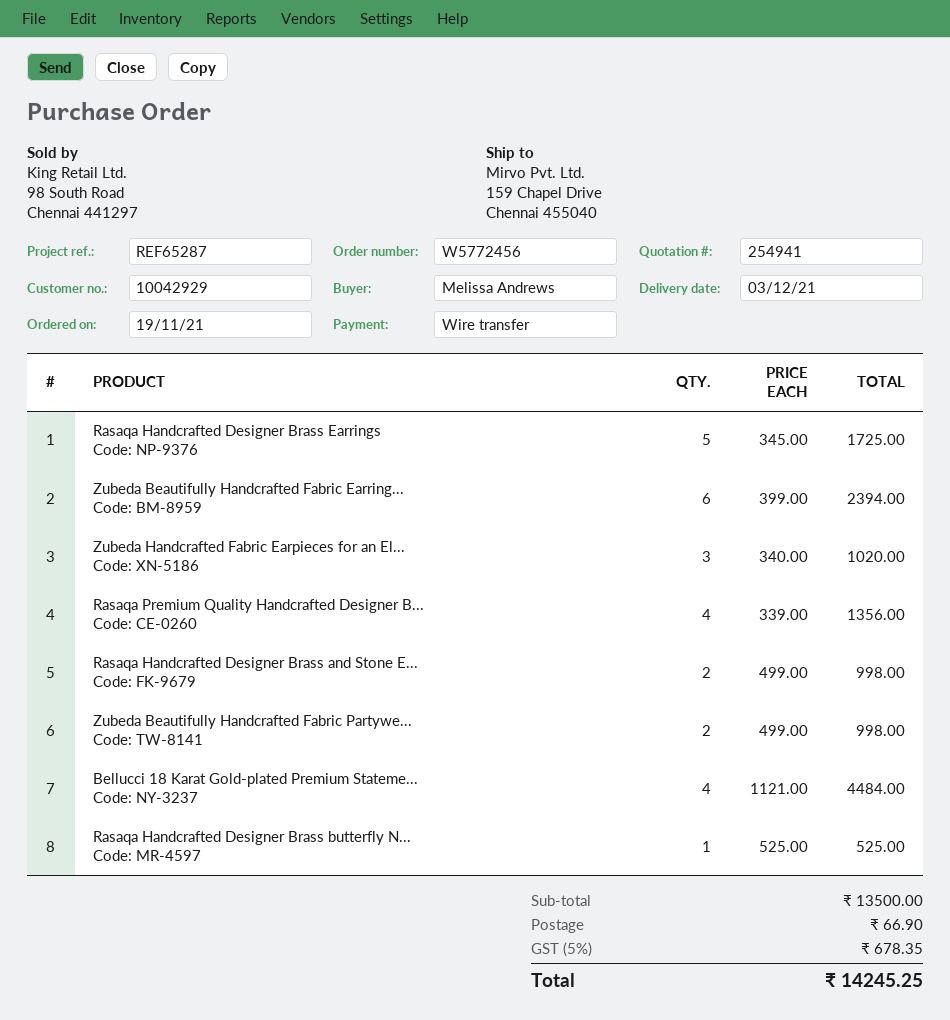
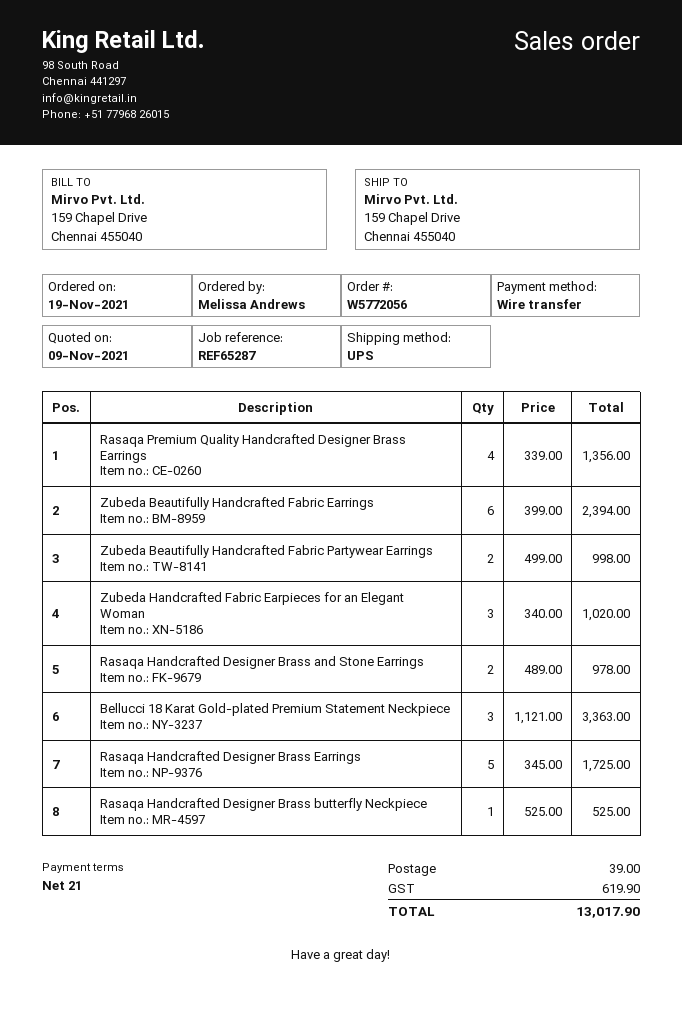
order number: W5772456 -> W5772056
Rasaqa Handcrafted Designer Brass and Stone E...: 2 x 499.00 = 998.00 -> 2 x 489.00 = 978.00
Bellucci 18 Karat Gold-plated Premium Stateme...: 4 x 1121.00 = 4484.00 -> 3 x 1121.00 = 3363.00
shipping: 66.90 -> 39.00
tax: 678.35 -> 619.90
total: 14245.25 -> 13017.90

